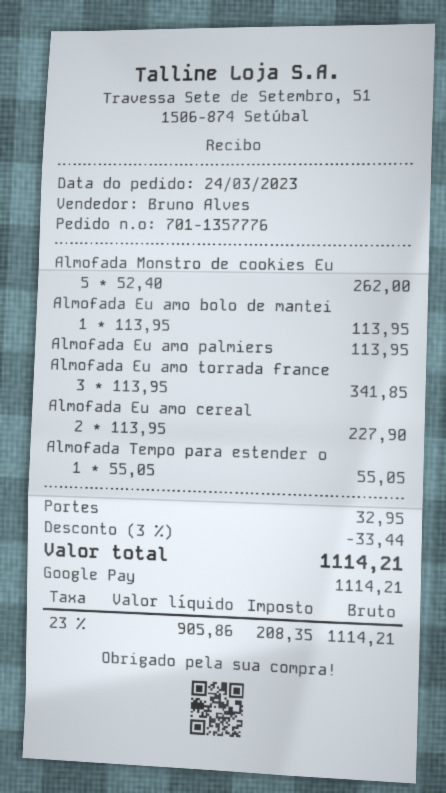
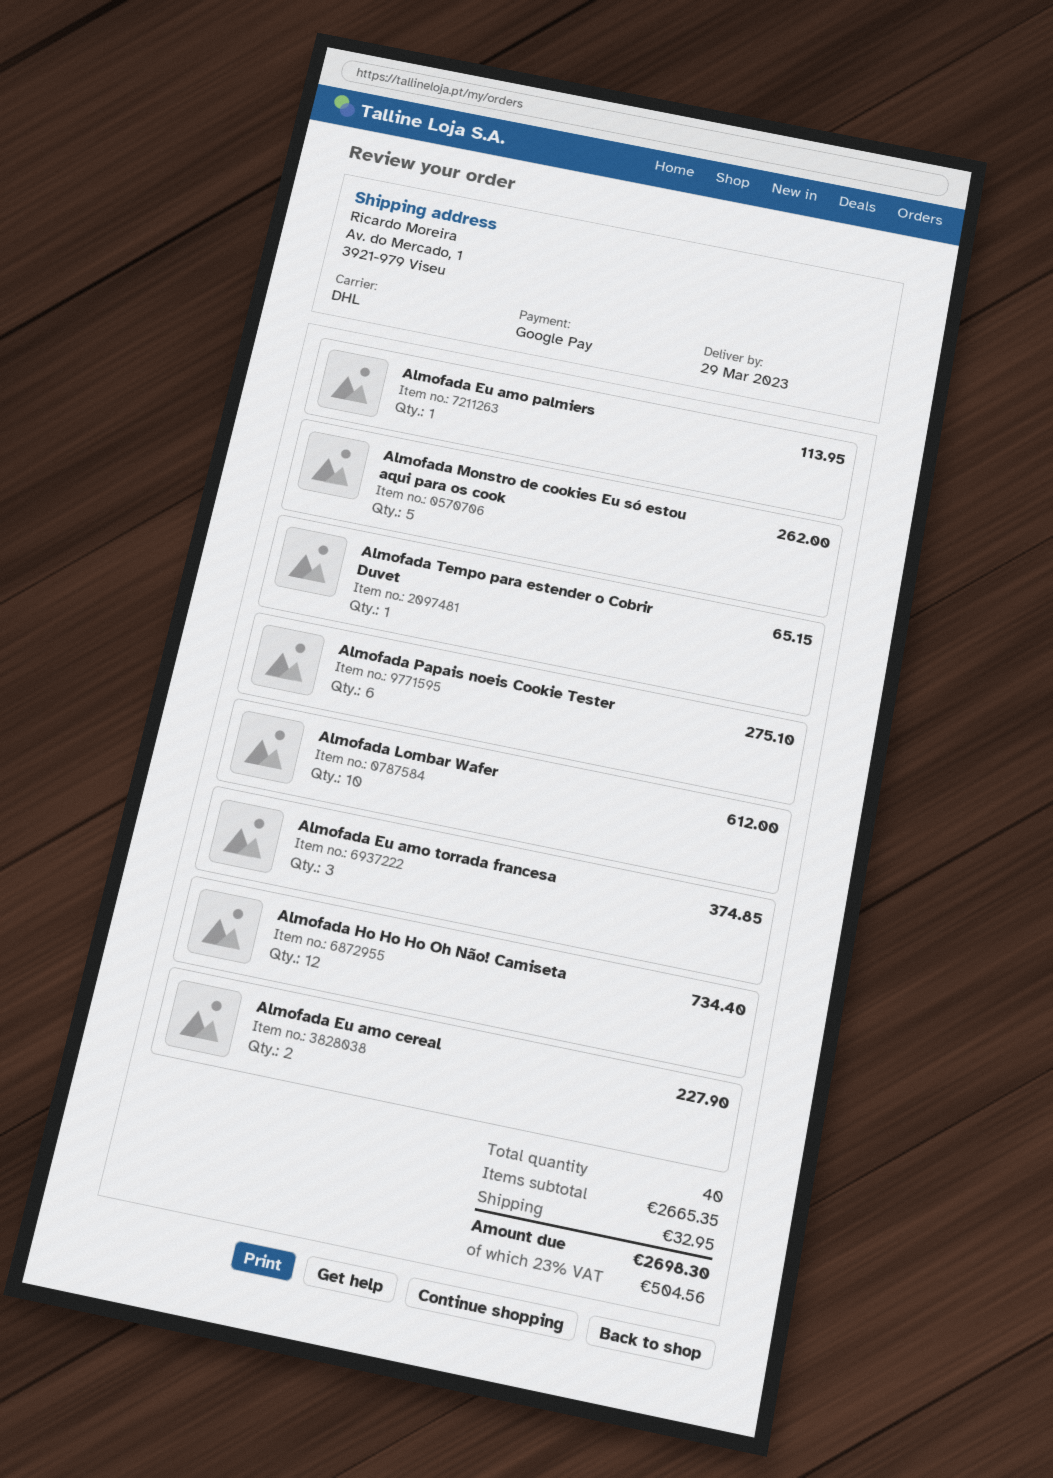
Almofada Eu amo bolo de mantei: 1 for 113.95 -> none
Almofada Eu amo torrada france: 3 for 341.85 -> 3 for 374.85
Almofada Tempo para estender o: 1 for 55.05 -> 1 for 65.15
Almofada Papais noeis Cookie Tester: none -> 6 for 275.10
Almofada Lombar Wafer: none -> 10 for 612.00
Almofada Ho Ho Ho Oh Não! Camiseta: none -> 12 for 734.40
discount: 3% = 33.44 -> none
tax: 23% = 208.35 -> 23% = 504.56
total: 1114.21 -> 2698.30

